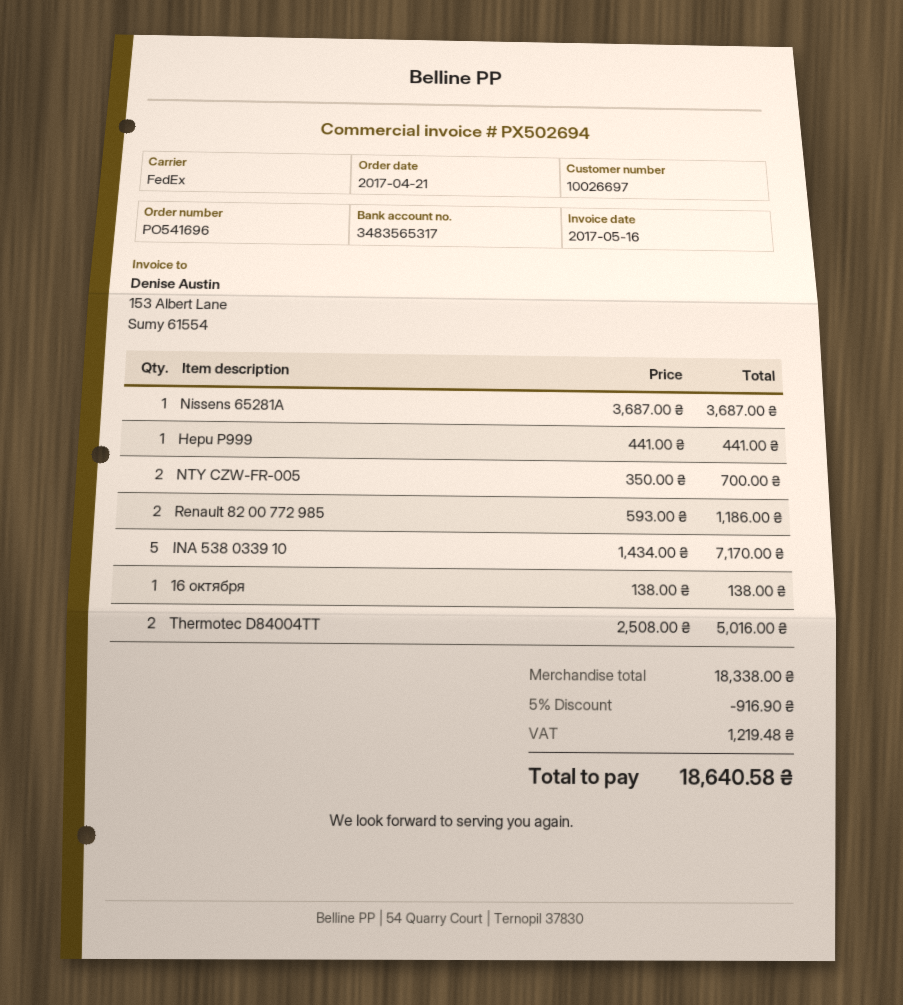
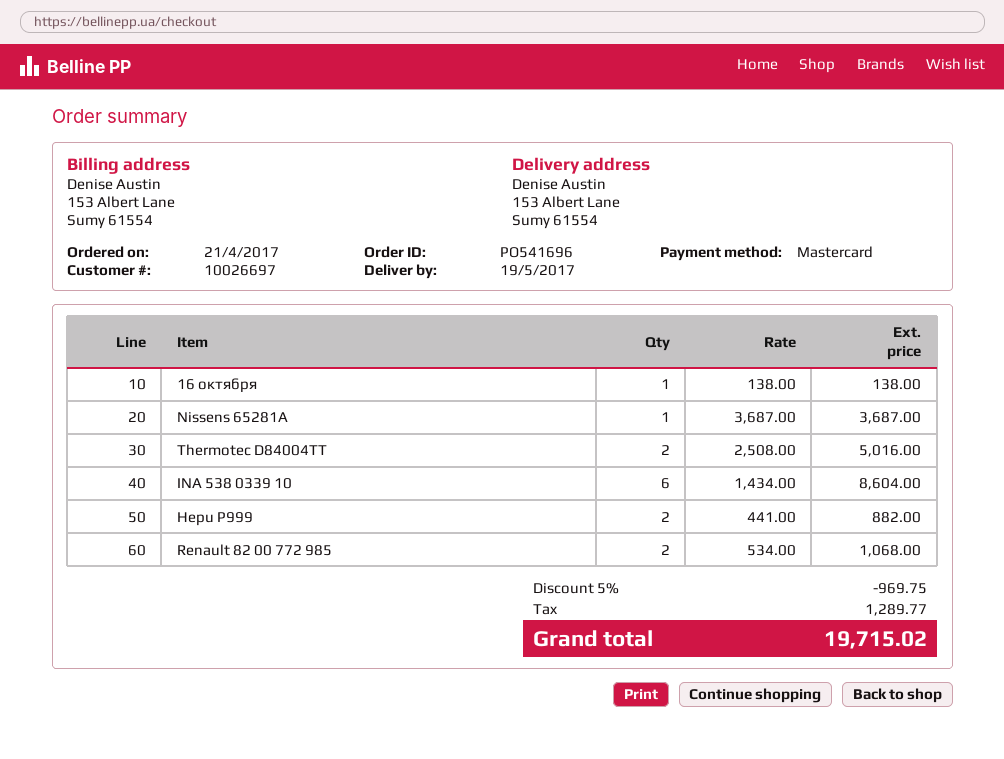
Hepu P999: 1 x 441.00 = 441.00 -> 2 x 441.00 = 882.00
NTY CZW-FR-005: 2 x 350.00 = 700.00 -> none
Renault 82 00 772 985: 2 x 593.00 = 1186.00 -> 2 x 534.00 = 1068.00
INA 538 0339 10: 5 x 1434.00 = 7170.00 -> 6 x 1434.00 = 8604.00
discount: 5% = 916.90 -> 5% = 969.75
tax: 1219.48 -> 1289.77
total: 18640.58 -> 19715.02

